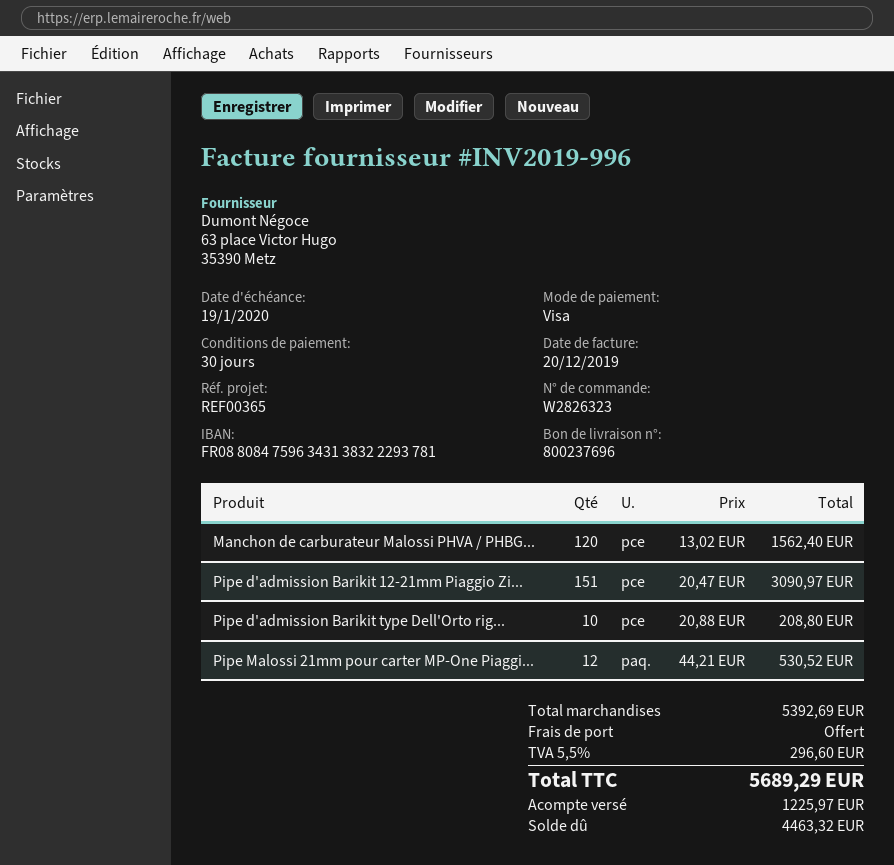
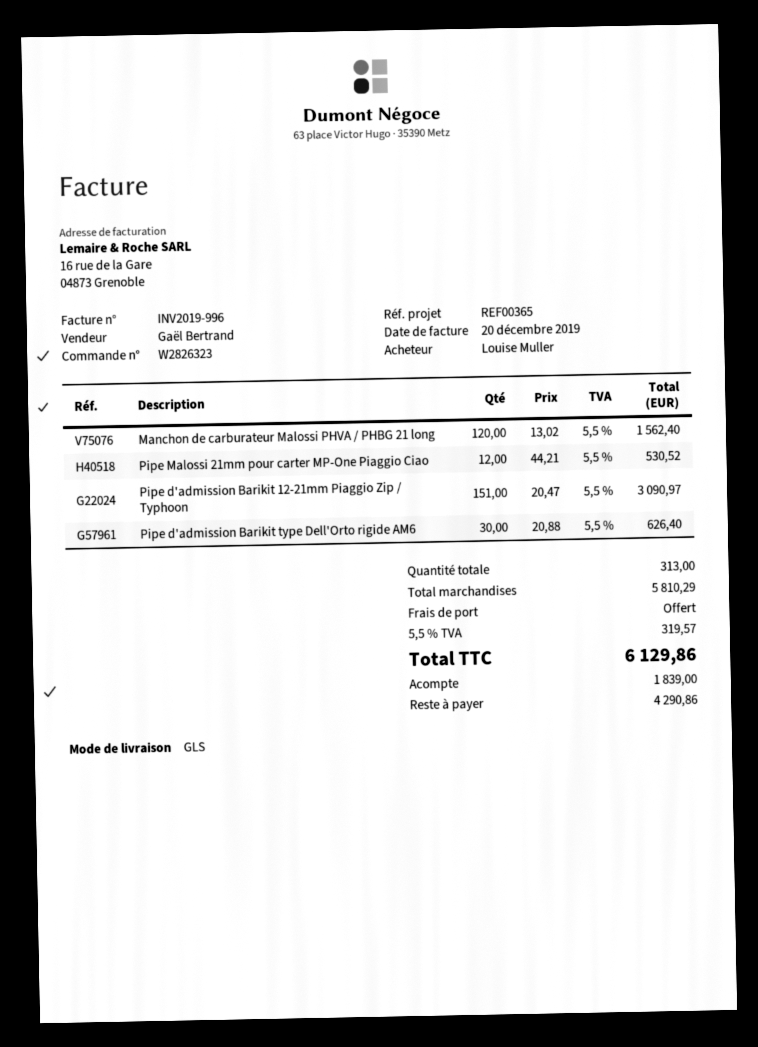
Pipe d'admission Barikit type Dell'Orto rig...: 10 x 20.88 = 208.80 -> 30 x 20.88 = 626.40
subtotal: 5392.69 -> 5810.29
tax: 5.5% = 296.60 -> 5.5% = 319.57
total: 5689.29 -> 6129.86
deposit: 1225.97 -> 1839.00
balance: 4463.32 -> 4290.86

